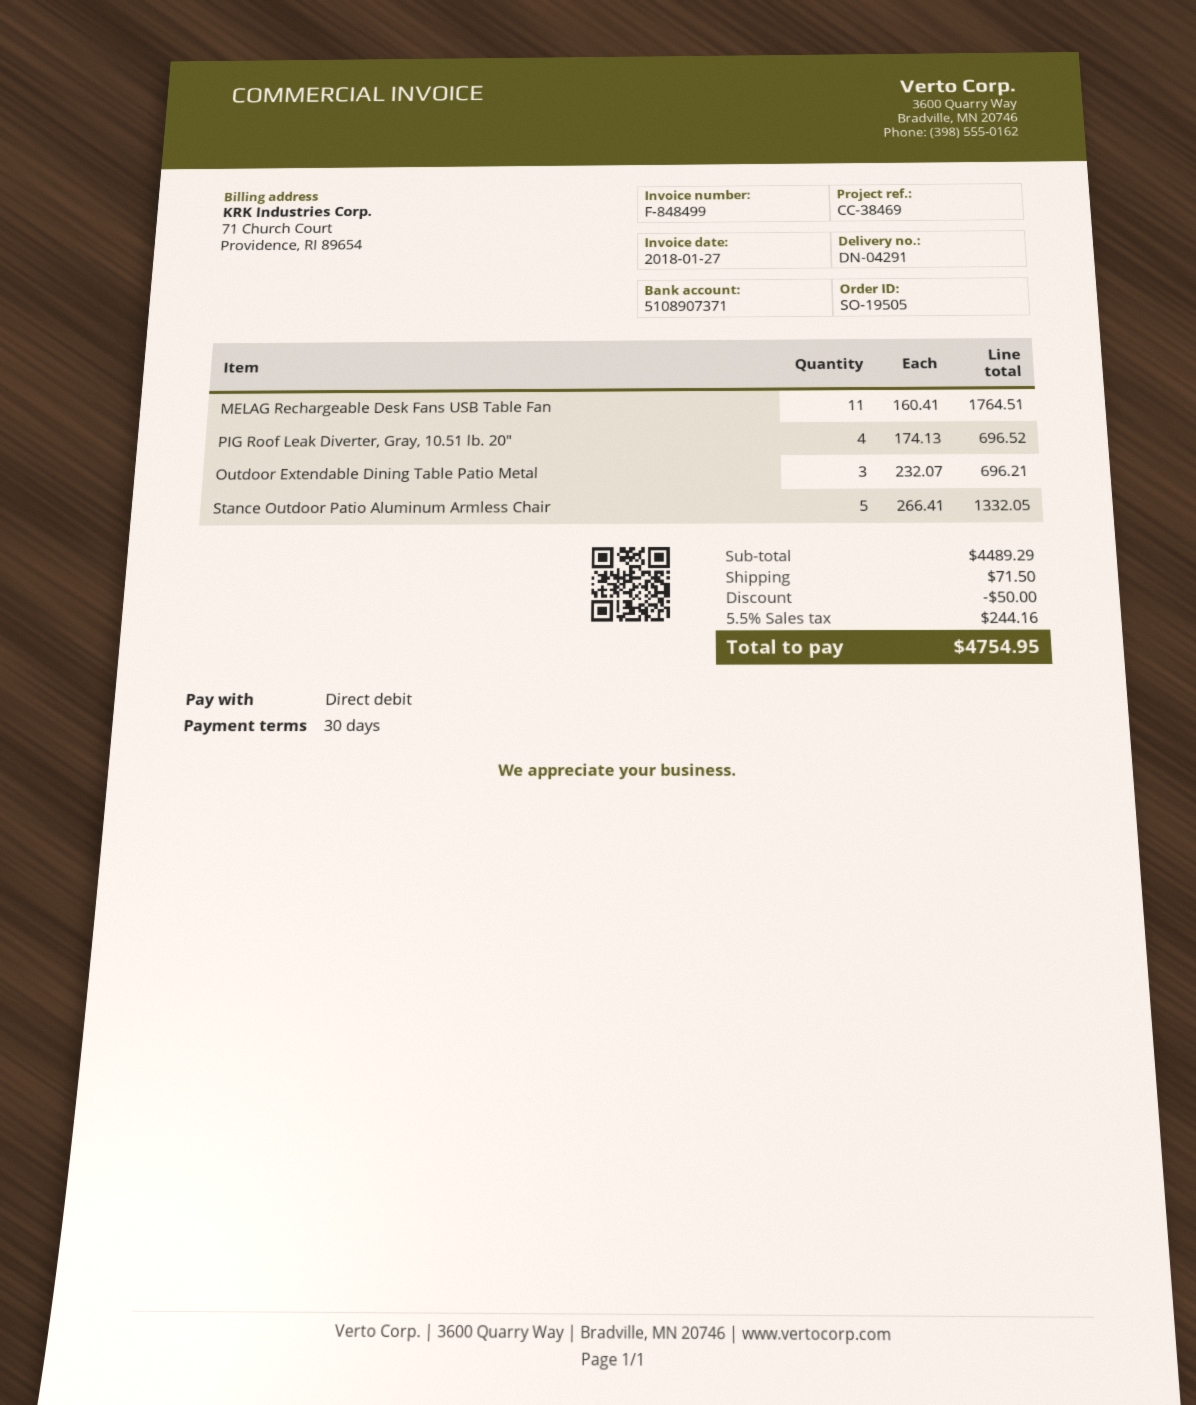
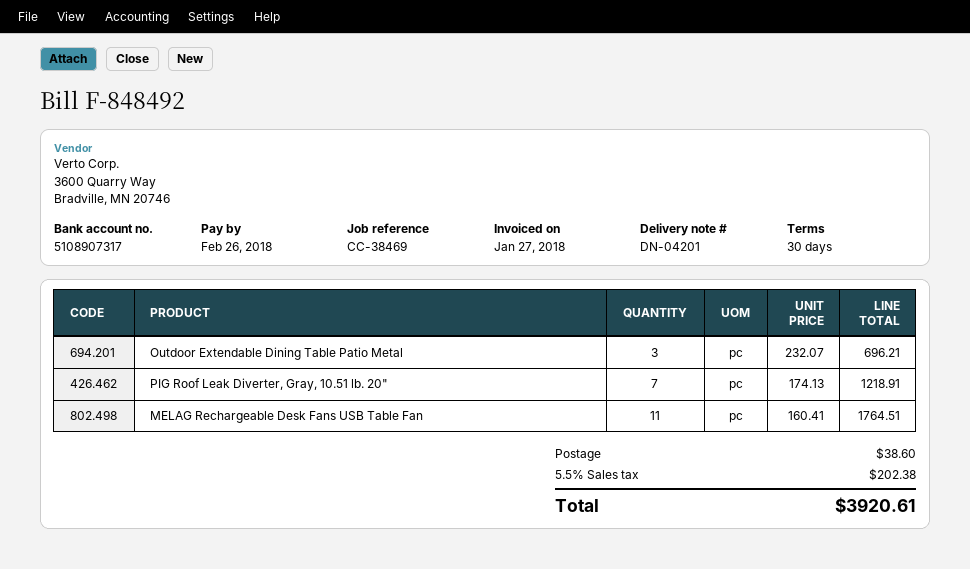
delivery note number: DN-04291 -> DN-04201
invoice number: F-848499 -> F-848492
bank account: 5108907371 -> 5108907317
PIG Roof Leak Diverter, Gray, 10.51 lb. 20": 4 x 174.13 = 696.52 -> 7 x 174.13 = 1218.91
Stance Outdoor Patio Aluminum Armless Chair: 5 x 266.41 = 1332.05 -> none
discount: 50.00 -> none
shipping: 71.50 -> 38.60
tax: 5.5% = 244.16 -> 5.5% = 202.38
total: 4754.95 -> 3920.61

